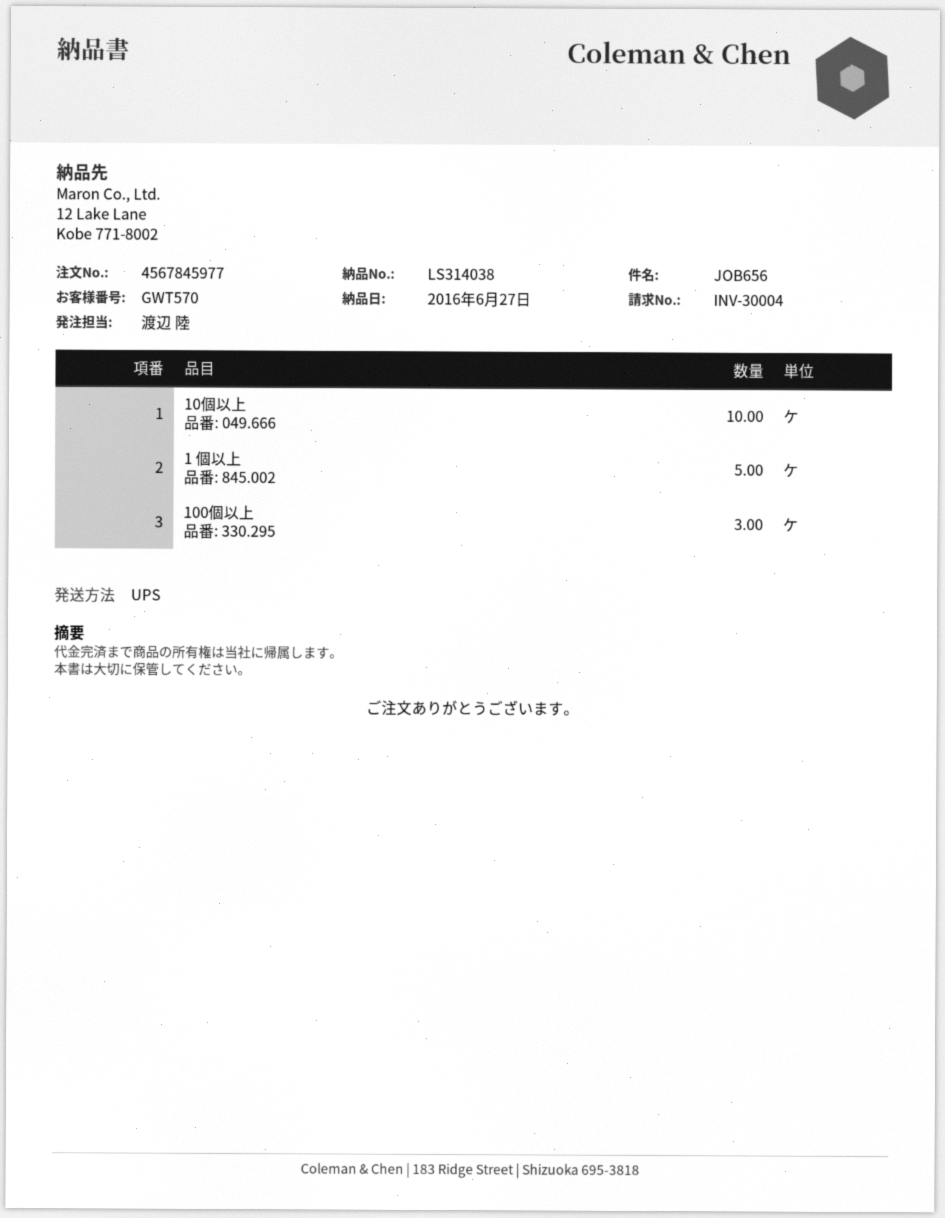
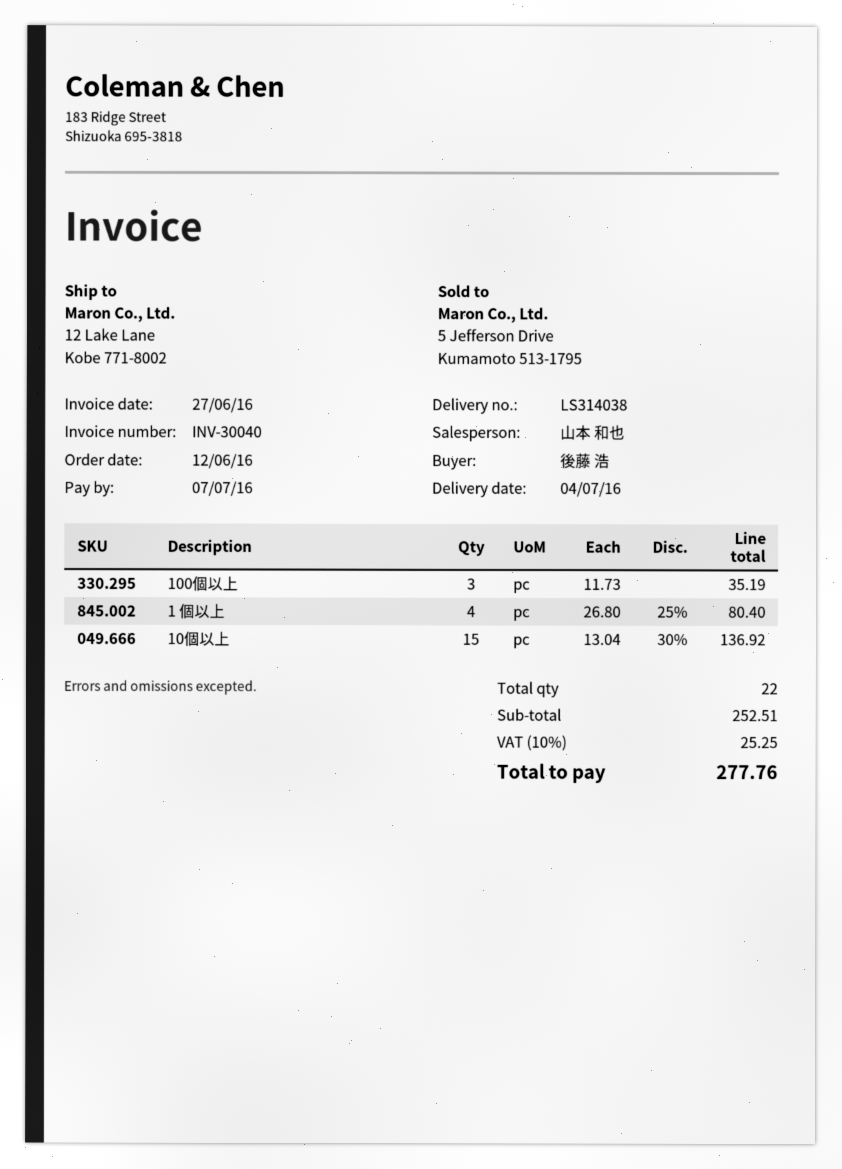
delivery date: 2016-06-27 -> 2016-07-04
invoice number: INV-30004 -> INV-30040
ordered by: 渡辺 陸 -> 後藤 浩
10個以上: 10 -> 15
1 個以上: 5 -> 4

